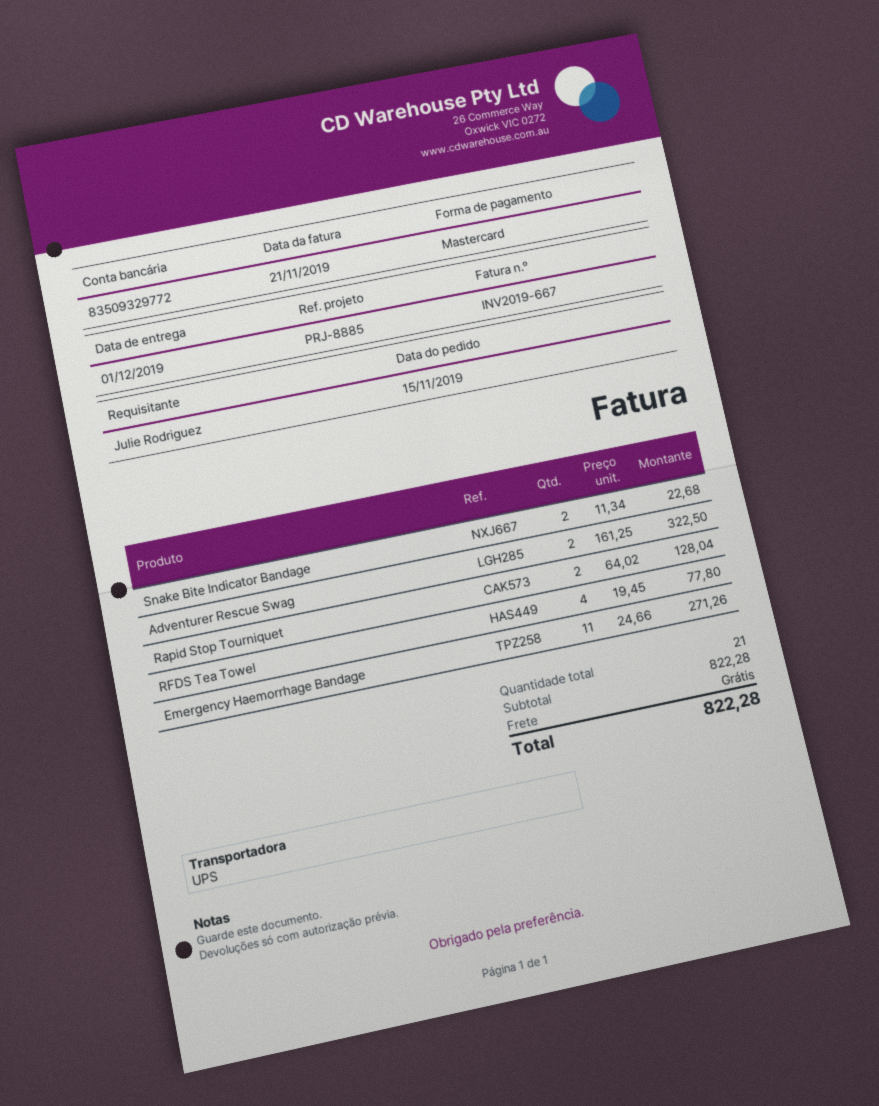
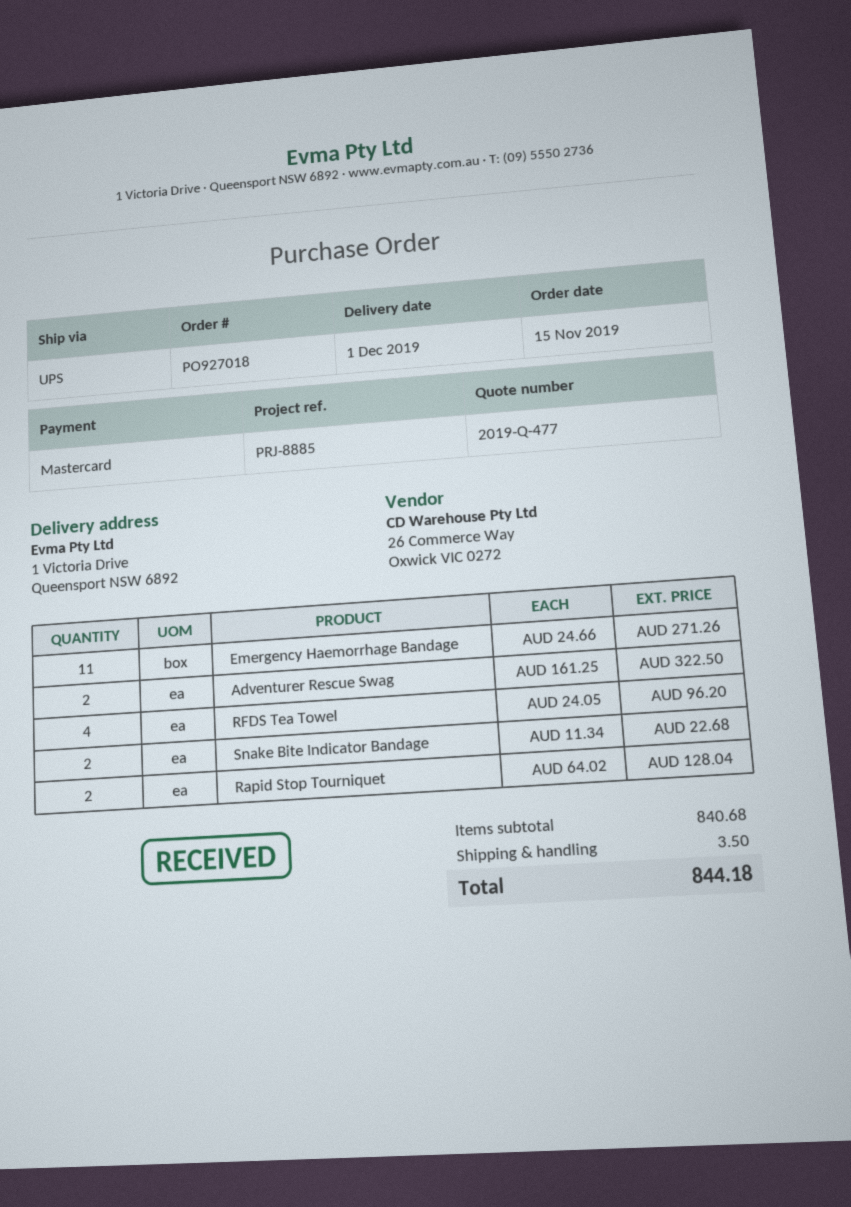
RFDS Tea Towel: 4 x 19.45 = 77.80 -> 4 x 24.05 = 96.20
subtotal: 822.28 -> 840.68
shipping: 0.00 -> 3.50
total: 822.28 -> 844.18

